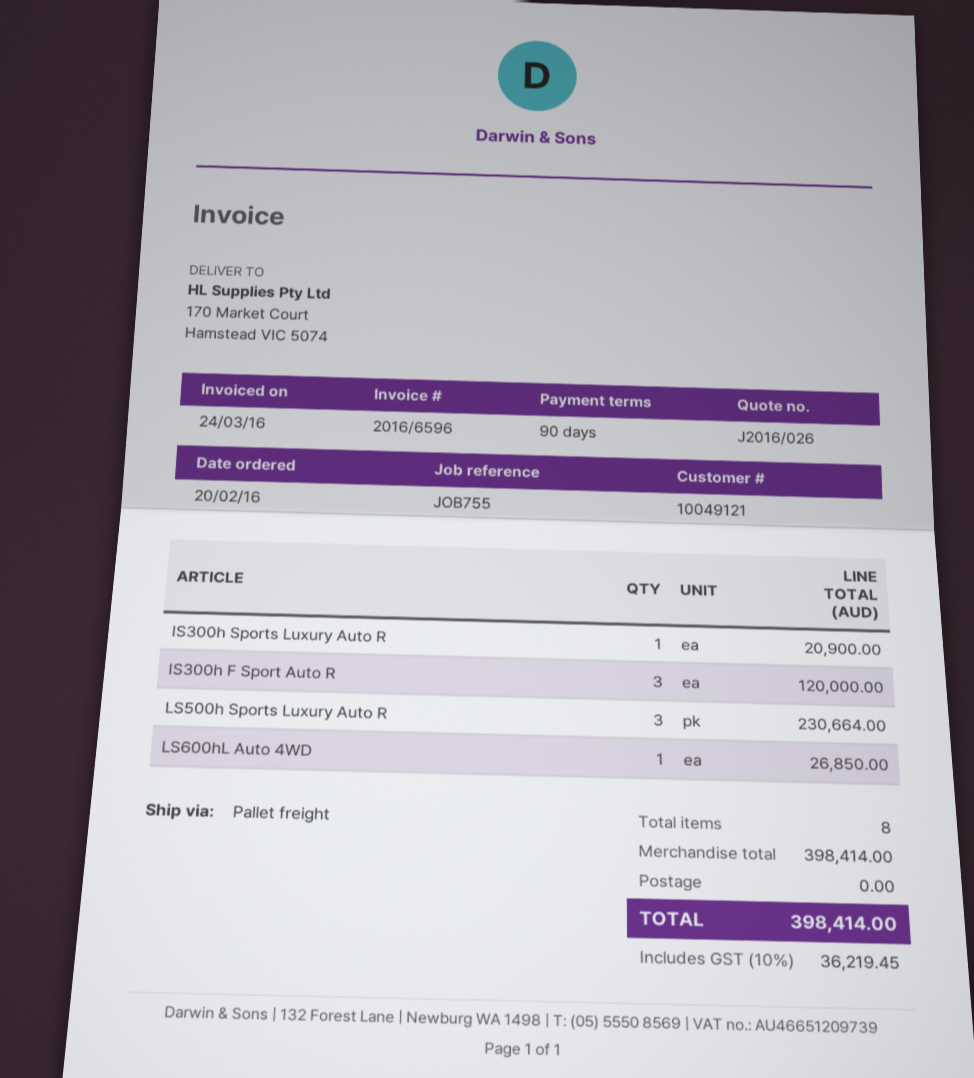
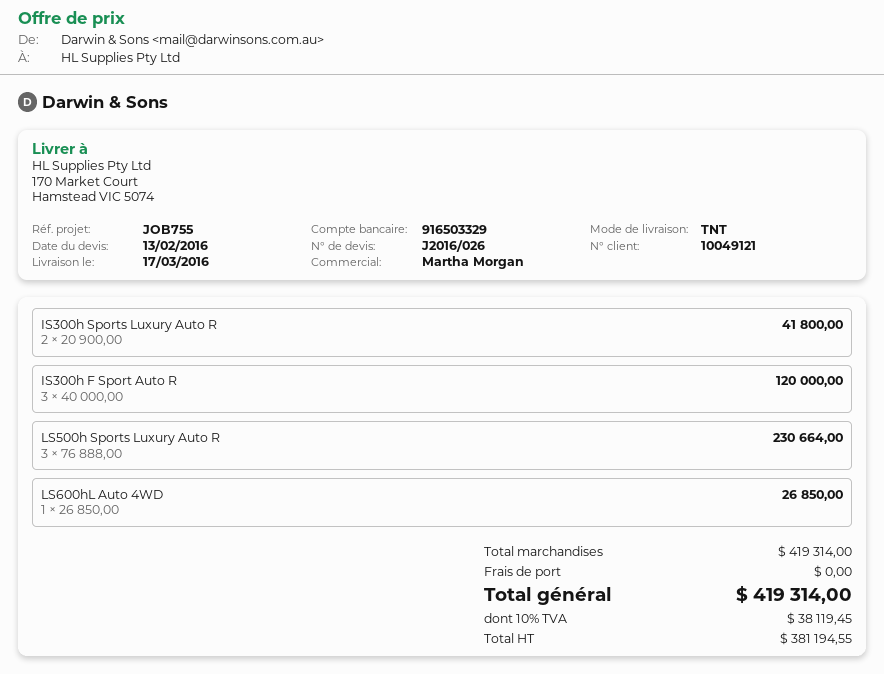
shipping method: pallet freight -> TNT
IS300h Sports Luxury Auto R: 1 for 20900.00 -> 2 for 41800.00
subtotal: 398414.00 -> 419314.00
tax: 10% = 36219.45 -> 10% = 38119.45
total: 398414.00 -> 419314.00

